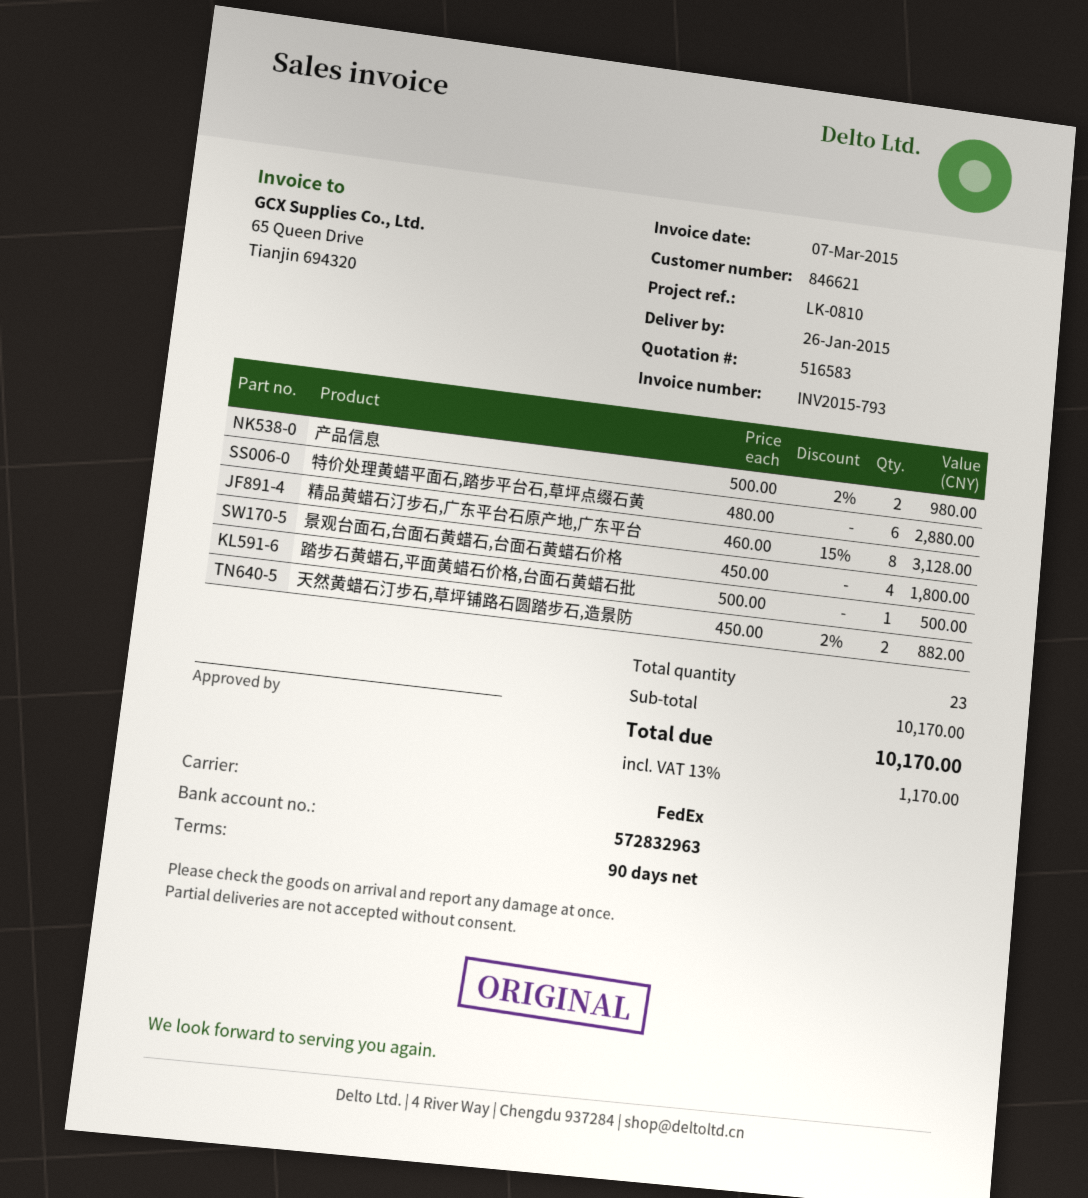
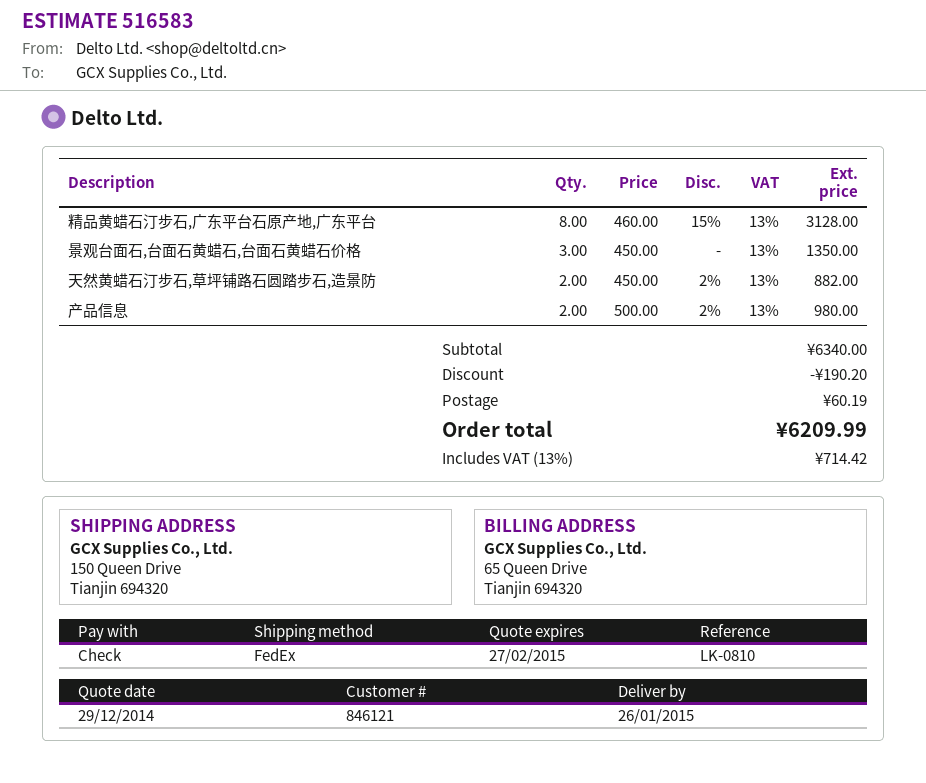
customer number: 846621 -> 846121
特价处理黄蜡平面石,踏步平台石,草坪点缀石黄: 6 x 480.00 = 2880.00 -> none
景观台面石,台面石黄蜡石,台面石黄蜡石价格: 4 x 450.00 = 1800.00 -> 3 x 450.00 = 1350.00
踏步石黄蜡石,平面黄蜡石价格,台面石黄蜡石批: 1 x 500.00 = 500.00 -> none
subtotal: 10170.00 -> 6340.00
discount: none -> 190.20
shipping: none -> 60.19
tax: 13% = 1170.00 -> 13% = 714.42
total: 10170.00 -> 6209.99

